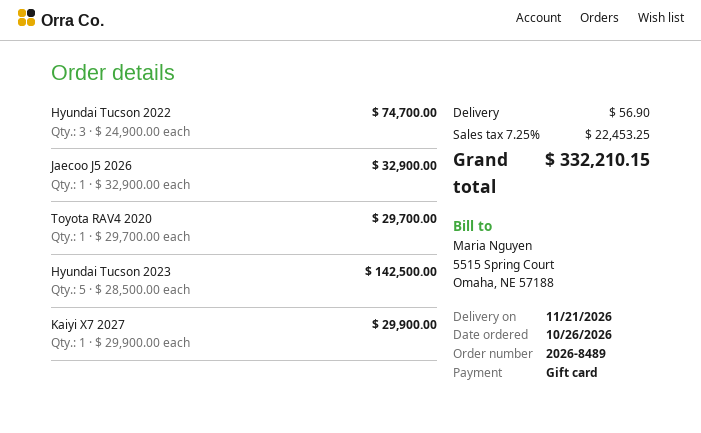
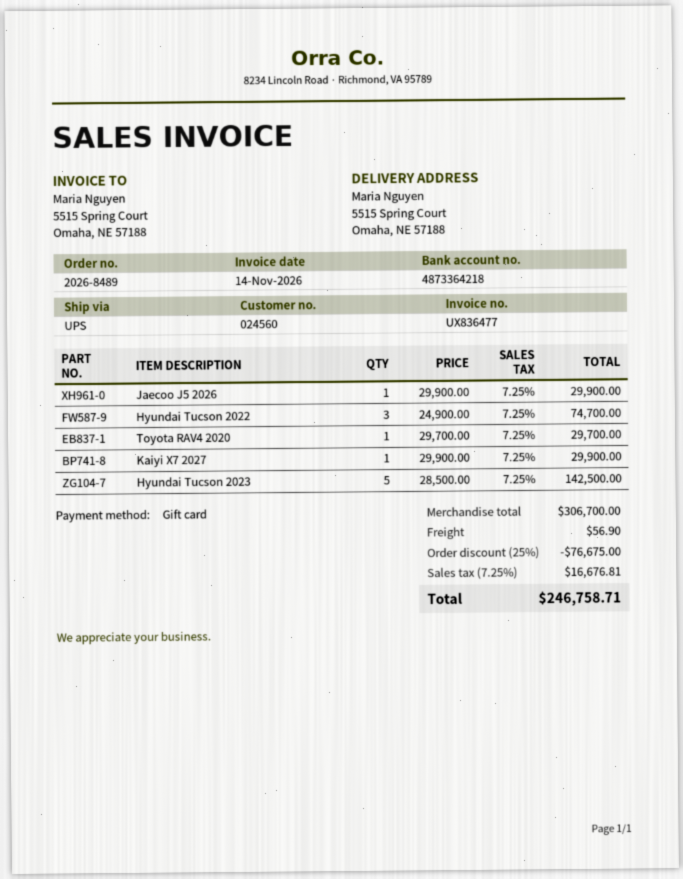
Jaecoo J5 2026: 1 x 32900.00 = 32900.00 -> 1 x 29900.00 = 29900.00
discount: none -> 25% = 76675.00
tax: 7.25% = 22453.25 -> 7.25% = 16676.81
total: 332210.15 -> 246758.71

